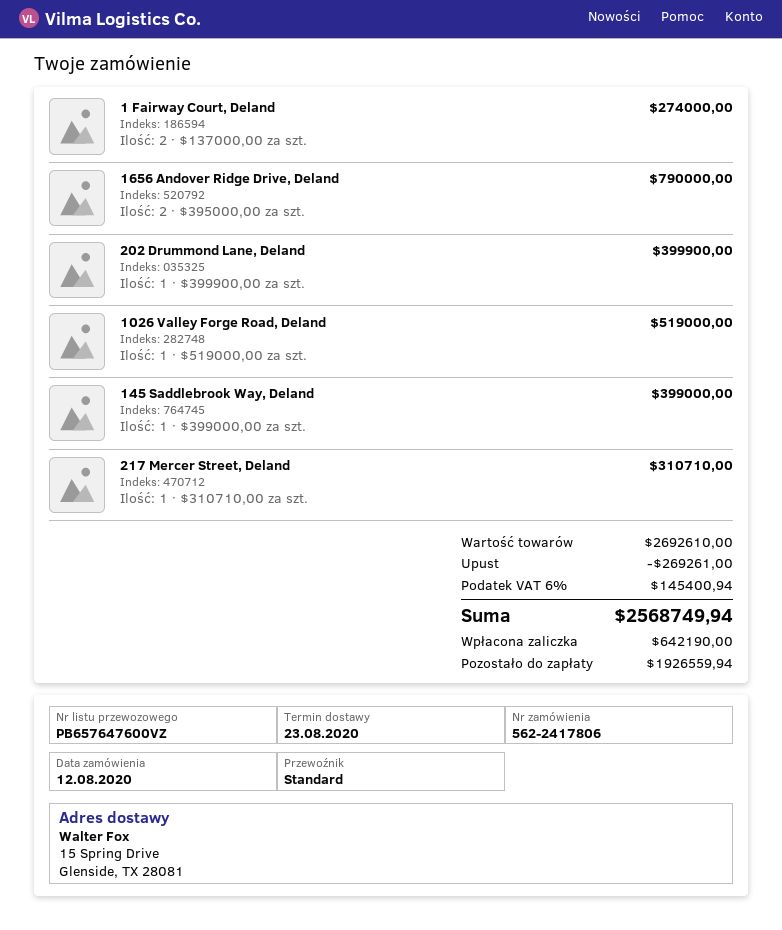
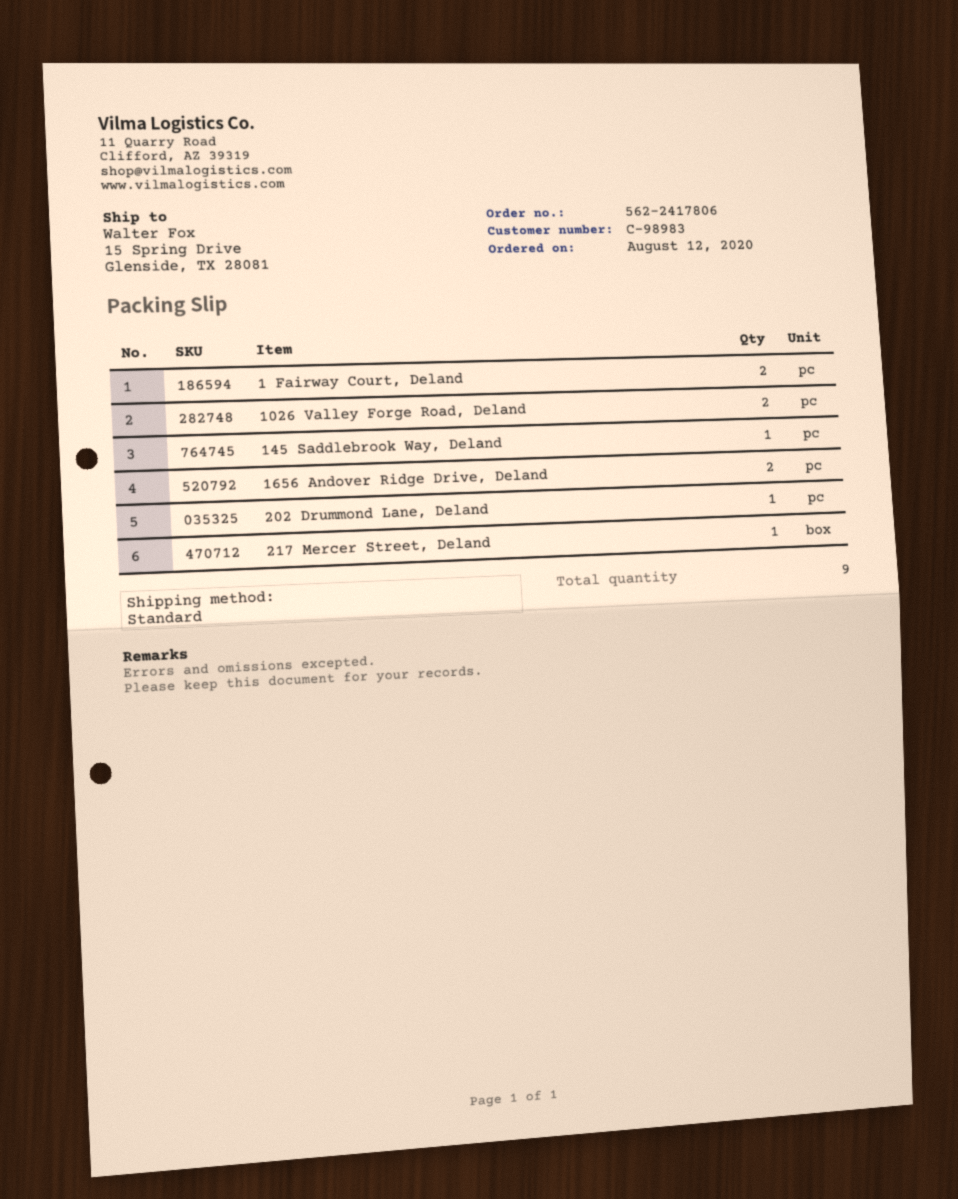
1026 Valley Forge Road, Deland: 1 -> 2

